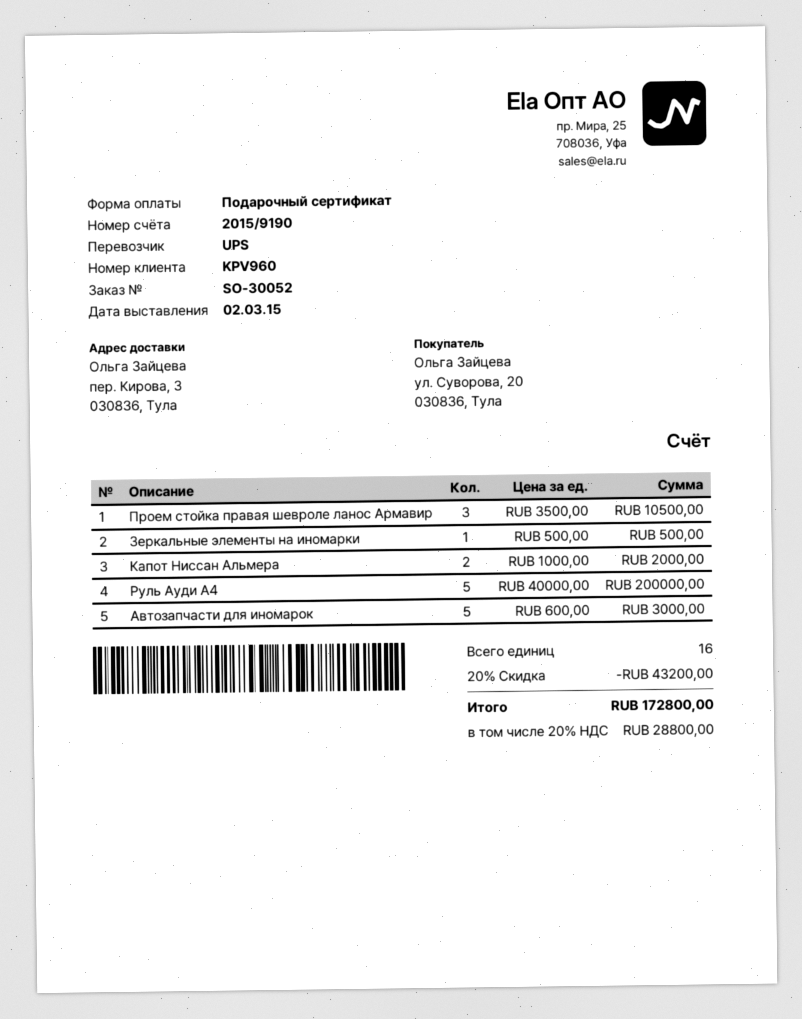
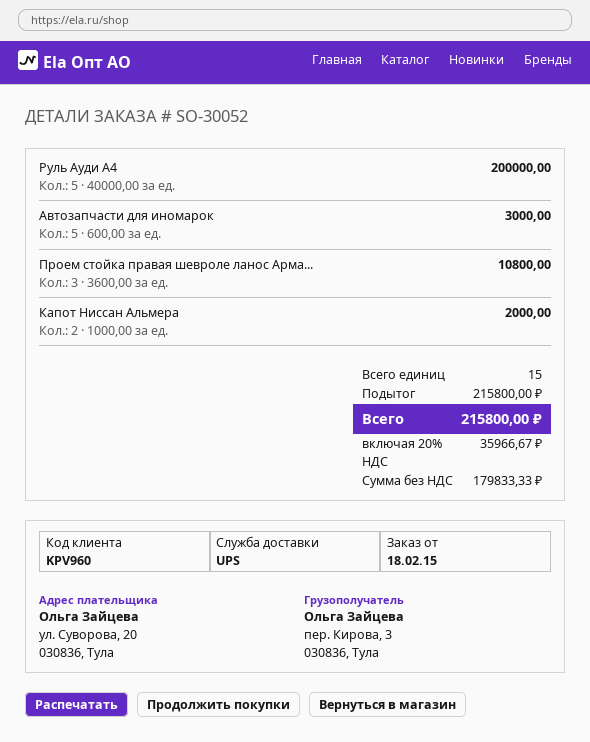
Проем стойка правая шевроле ланос Армавир: 3 x 3500.00 = 10500.00 -> 3 x 3600.00 = 10800.00
Зеркальные элементы на иномарки: 1 x 500.00 = 500.00 -> none
total quantity: 16 -> 15
discount: 20% = 43200.00 -> none
tax: 20% = 28800.00 -> 20% = 35966.67
total: 172800.00 -> 215800.00

